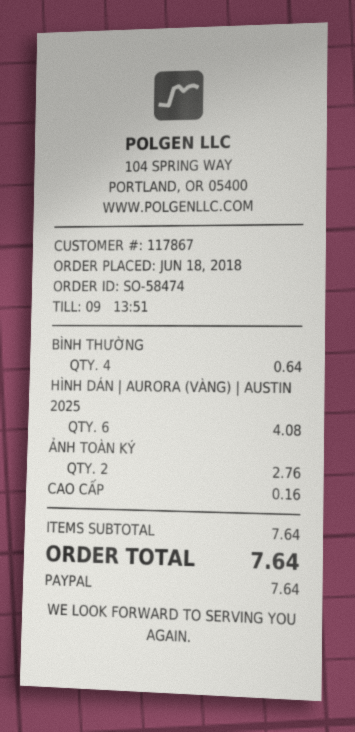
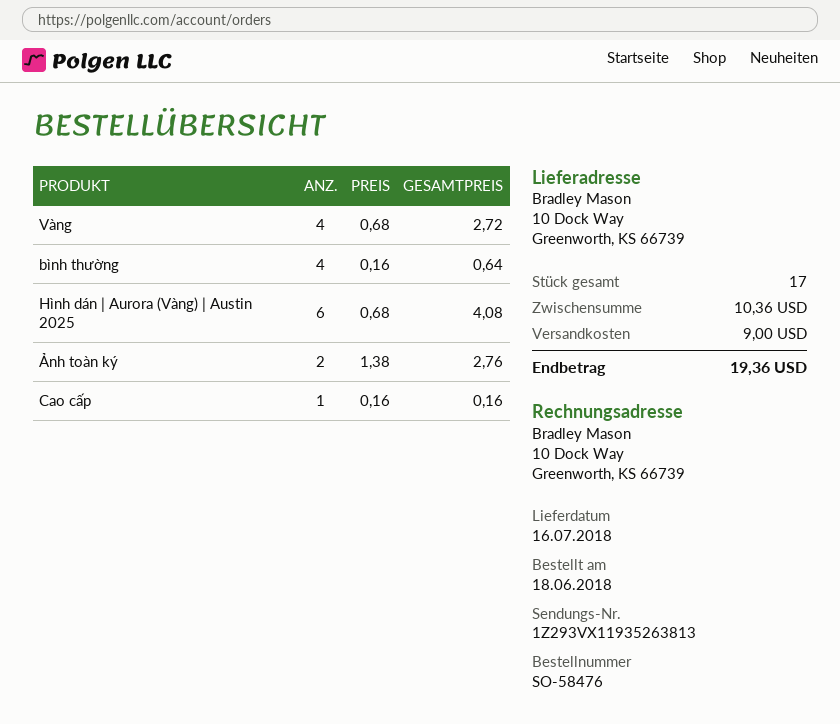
order number: SO-58474 -> SO-58476
Vàng: none -> 4 for 2.72
subtotal: 7.64 -> 10.36
shipping: none -> 9.00
total: 7.64 -> 19.36

